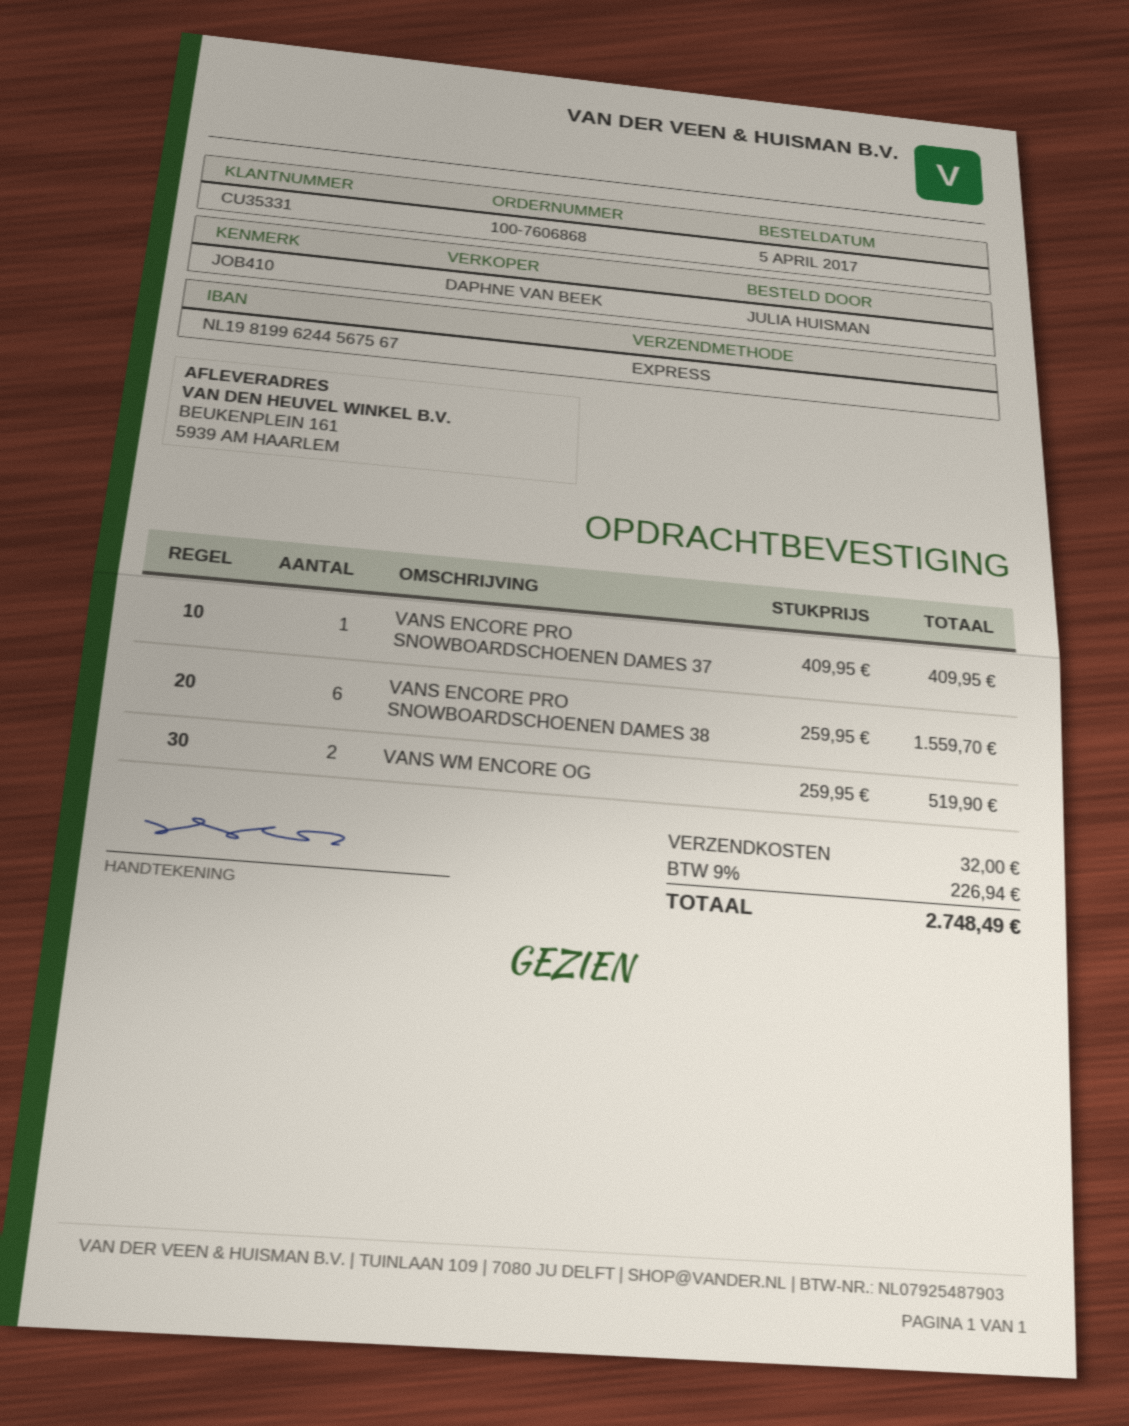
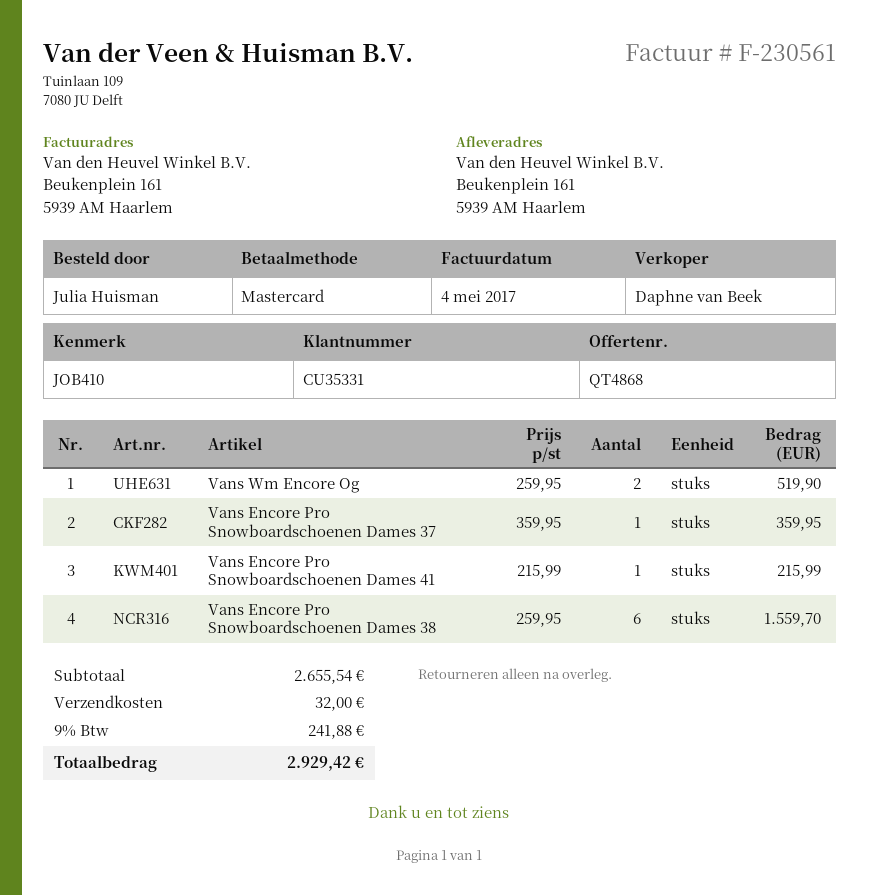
VANS ENCORE PRO SNOWBOARDSCHOENEN DAMES 37: 1 x 409.95 = 409.95 -> 1 x 359.95 = 359.95
Vans Encore Pro Snowboardschoenen Dames 41: none -> 1 x 215.99 = 215.99
tax: 9% = 226.94 -> 9% = 241.88
total: 2748.49 -> 2929.42

